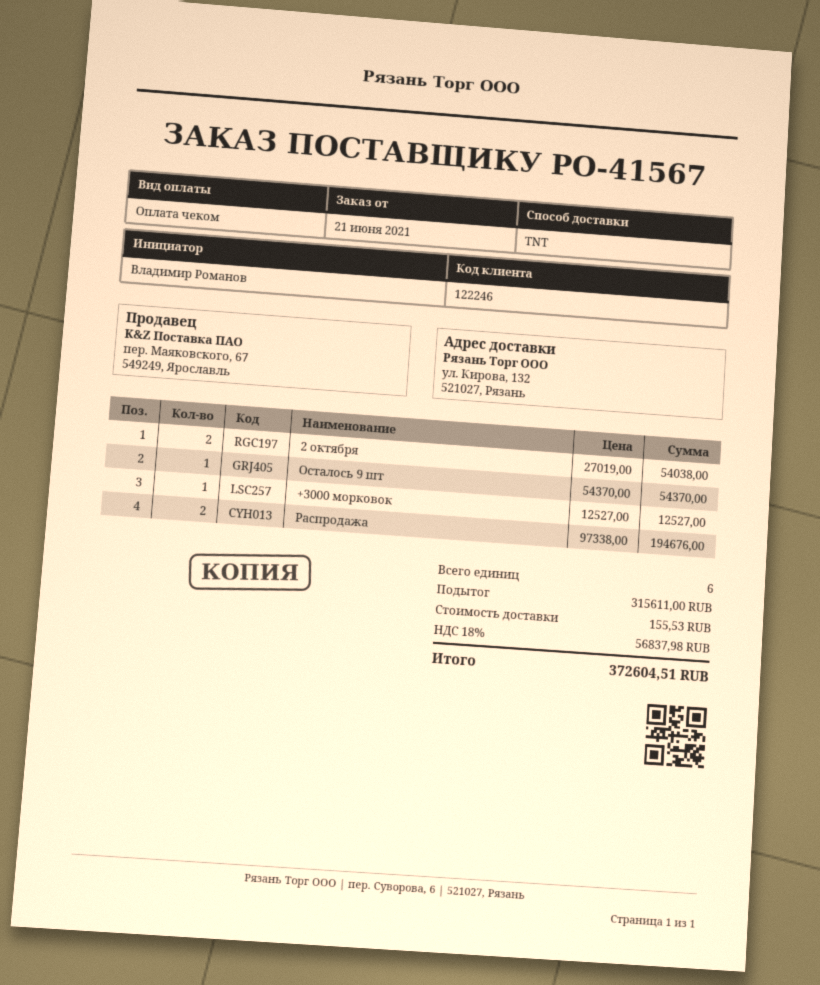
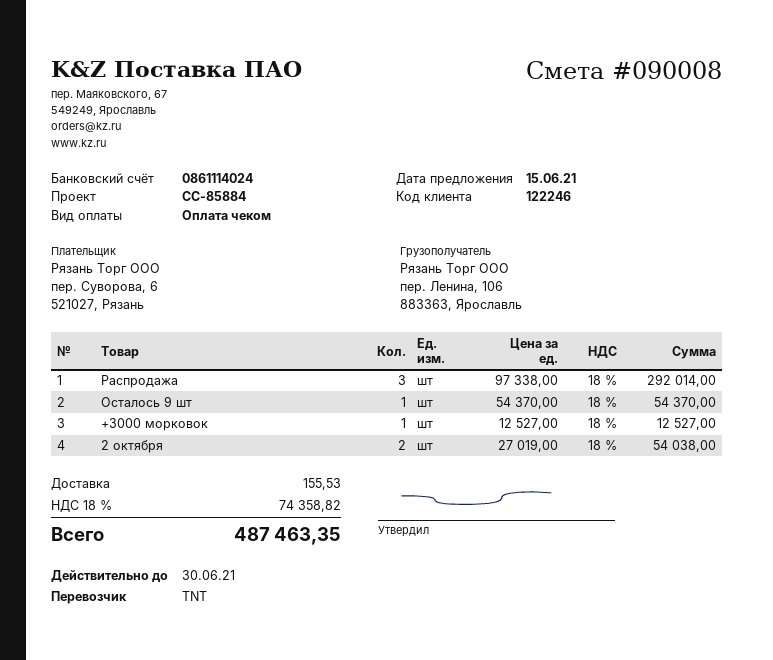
ship to: ул. Кирова, 132, 521027, Рязань -> пер. Ленина, 106, 883363, Ярославль
Распродажа: 2 x 97338.00 = 194676.00 -> 3 x 97338.00 = 292014.00
tax: 18% = 56837.98 -> 18% = 74358.82
total: 372604.51 -> 487463.35

